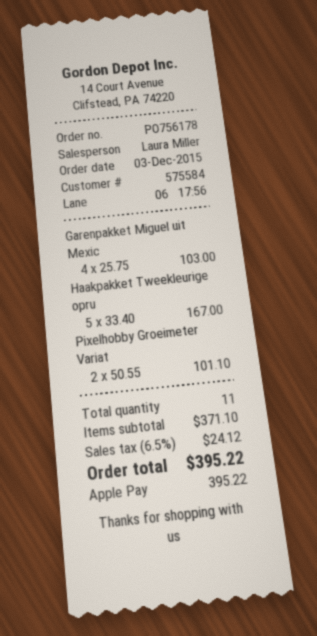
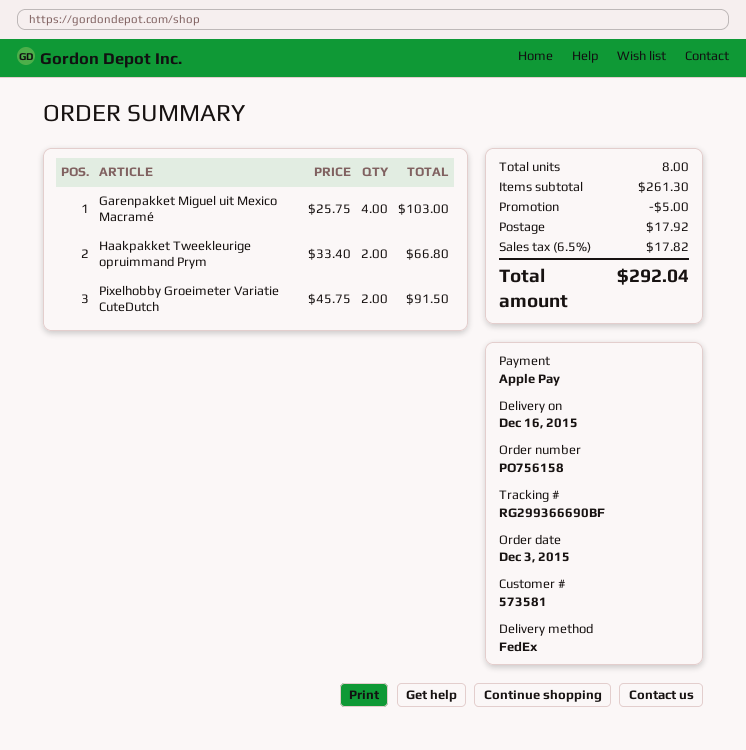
order number: PO756178 -> PO756158
customer number: 575584 -> 573581
Haakpakket Tweekleurige opru: 5 x 33.40 = 167.00 -> 2 x 33.40 = 66.80
Pixelhobby Groeimeter Variat: 2 x 50.55 = 101.10 -> 2 x 45.75 = 91.50
total quantity: 11 -> 8
subtotal: 371.10 -> 261.30
discount: none -> 5.00
shipping: none -> 17.92
tax: 6.5% = 24.12 -> 6.5% = 17.82
total: 395.22 -> 292.04

